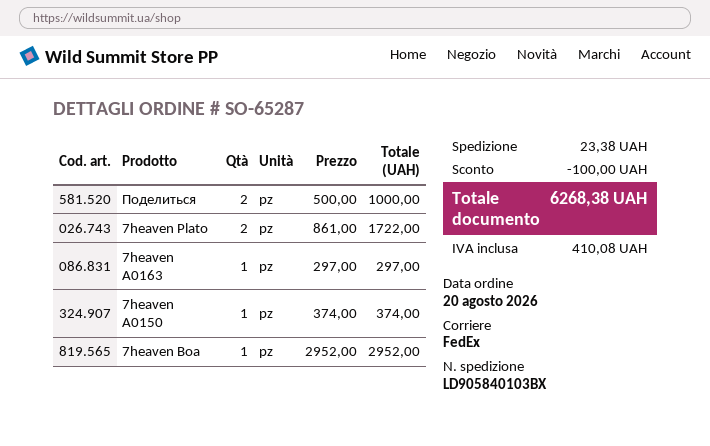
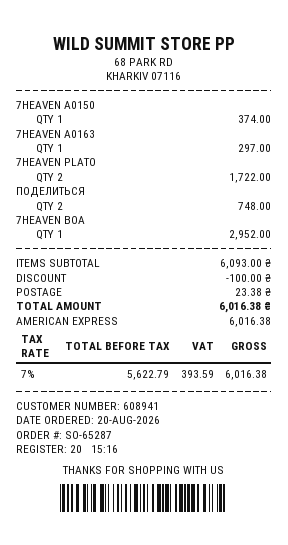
Поделиться: 2 for 1000.00 -> 2 for 748.00
tax: 410.08 -> 393.59
total: 6268.38 -> 6016.38

